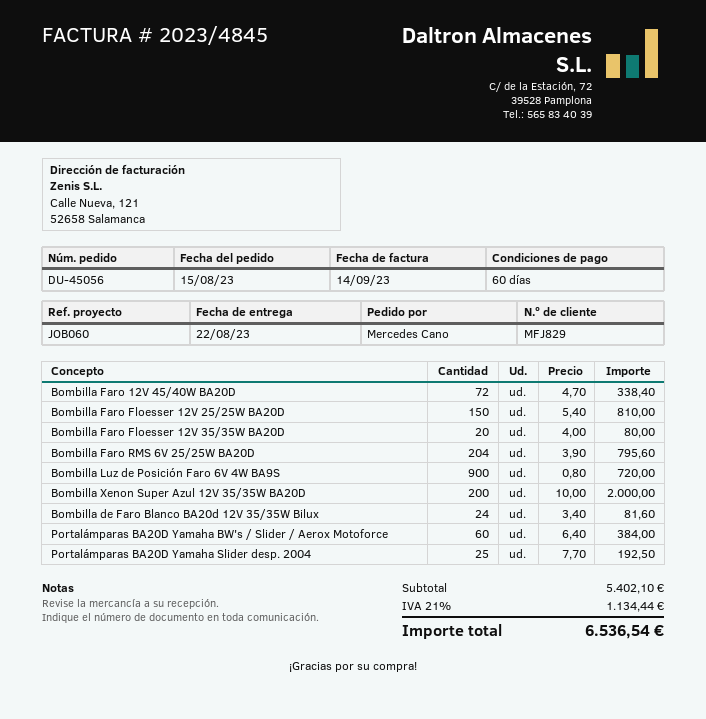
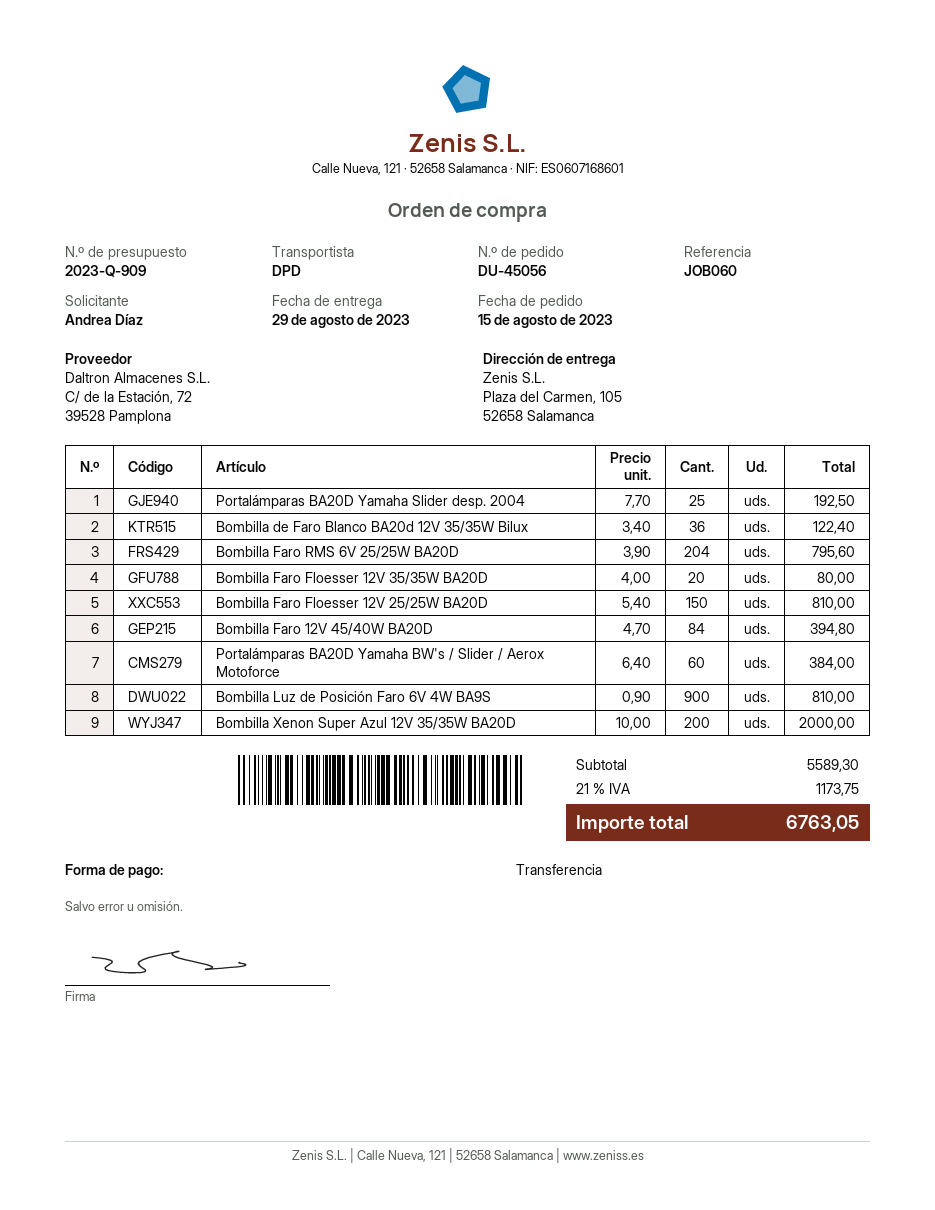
delivery date: 2023-08-22 -> 2023-08-29
ordered by: Mercedes Cano -> Andrea Díaz
Bombilla Faro 12V 45/40W BA20D: 72 x 4.70 = 338.40 -> 84 x 4.70 = 394.80
Bombilla Luz de Posición Faro 6V 4W BA9S: 900 x 0.80 = 720.00 -> 900 x 0.90 = 810.00
Bombilla de Faro Blanco BA20d 12V 35/35W Bilux: 24 x 3.40 = 81.60 -> 36 x 3.40 = 122.40
subtotal: 5402.10 -> 5589.30
tax: 21% = 1134.44 -> 21% = 1173.75
total: 6536.54 -> 6763.05

